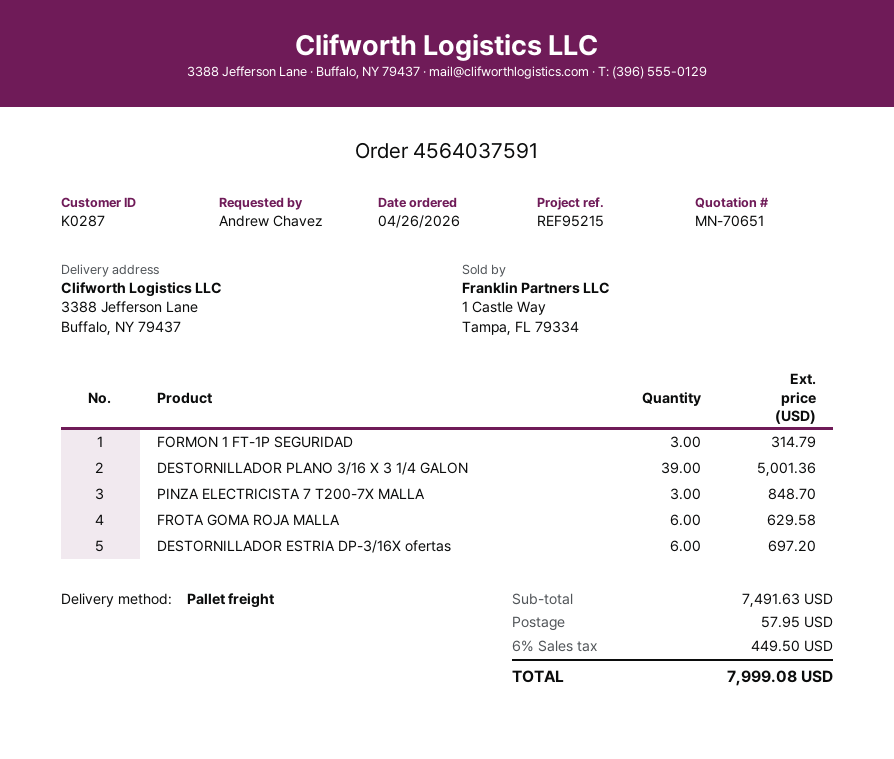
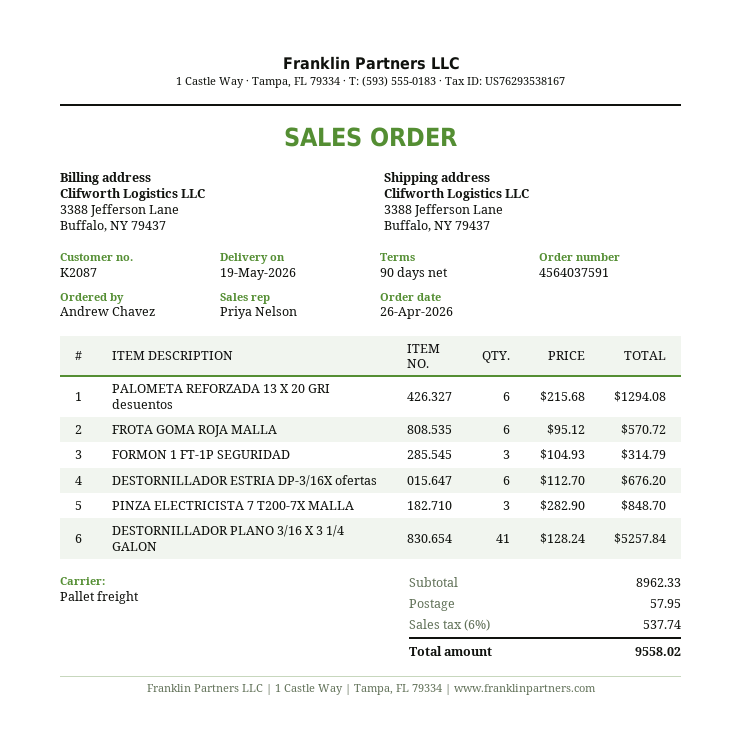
customer number: K0287 -> K2087
DESTORNILLADOR PLANO 3/16 X 3 1/4 GALON: 39 for 5001.36 -> 41 for 5257.84
FROTA GOMA ROJA MALLA: 6 for 629.58 -> 6 for 570.72
DESTORNILLADOR ESTRIA DP-3/16X ofertas: 6 for 697.20 -> 6 for 676.20
PALOMETA REFORZADA 13 X 20 GRI desuentos: none -> 6 for 1294.08
subtotal: 7491.63 -> 8962.33
tax: 6% = 449.50 -> 6% = 537.74
total: 7999.08 -> 9558.02

